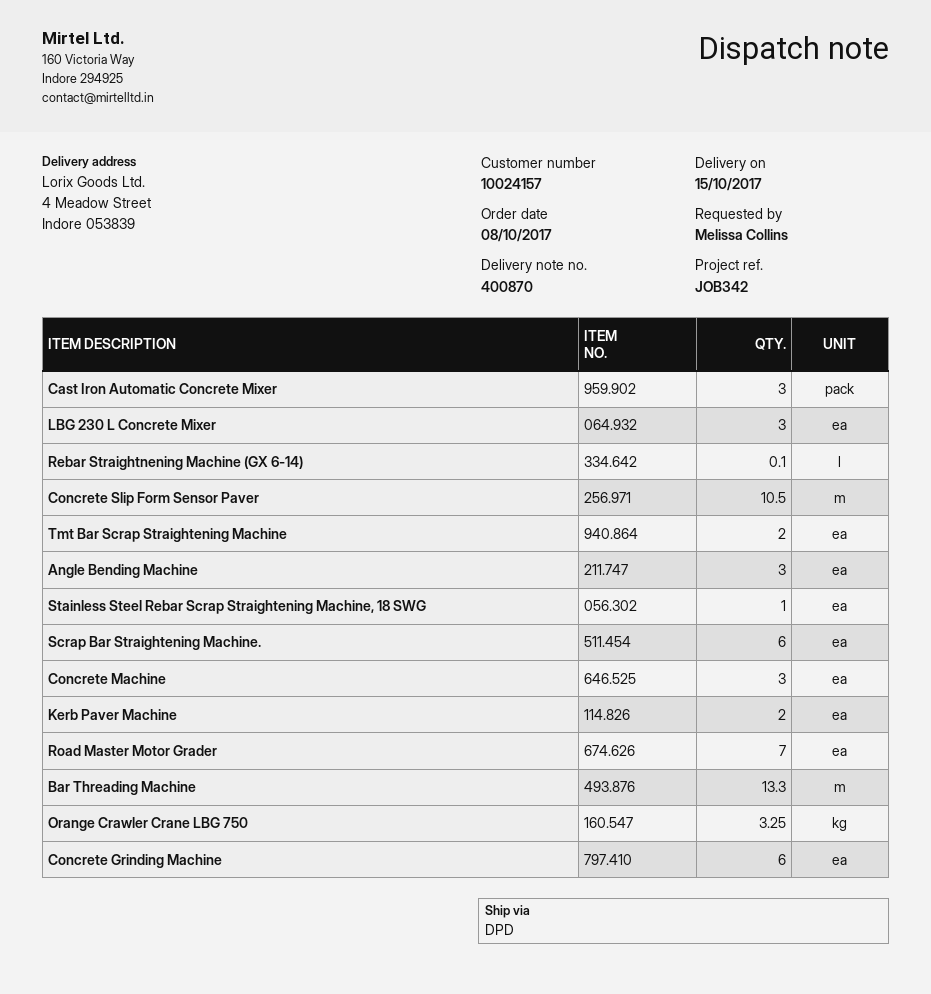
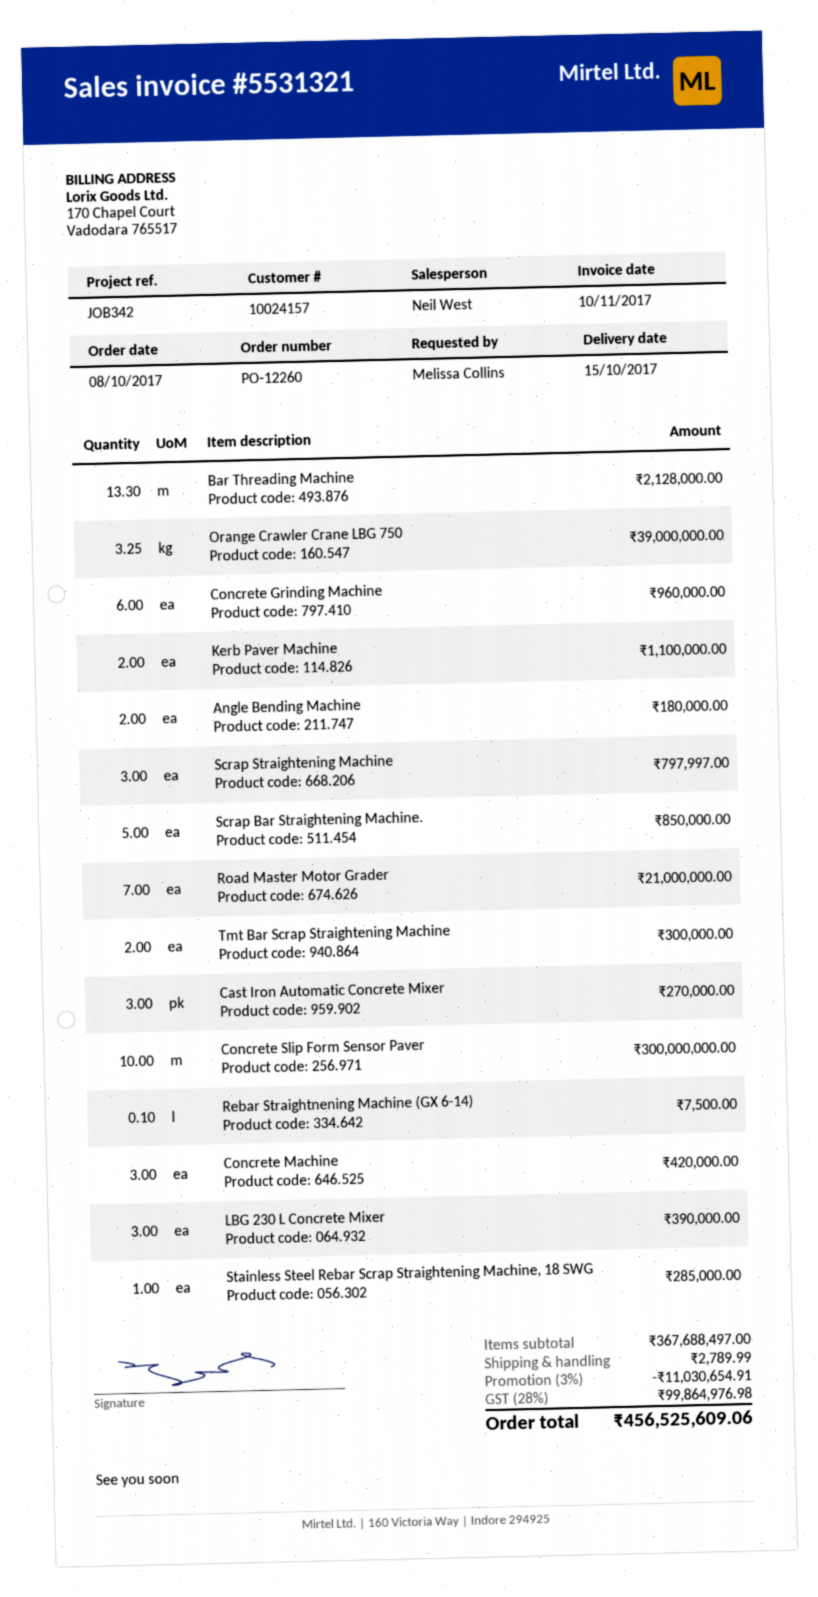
Concrete Slip Form Sensor Paver: 10.5 -> 10
Angle Bending Machine: 3 -> 2
Scrap Bar Straightening Machine.: 6 -> 5
Scrap Straightening Machine: none -> 3

